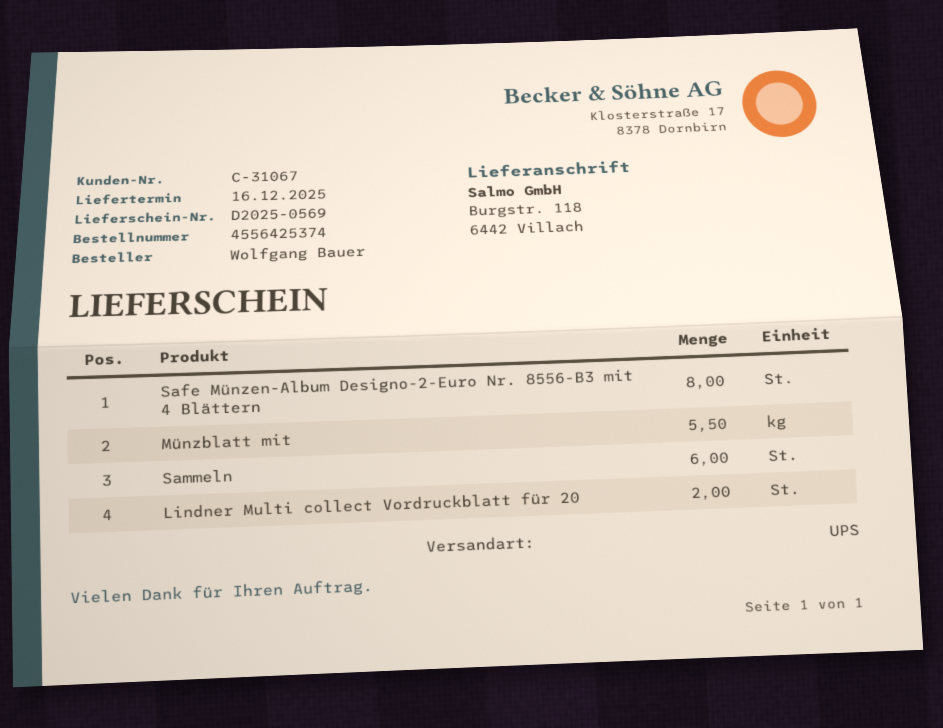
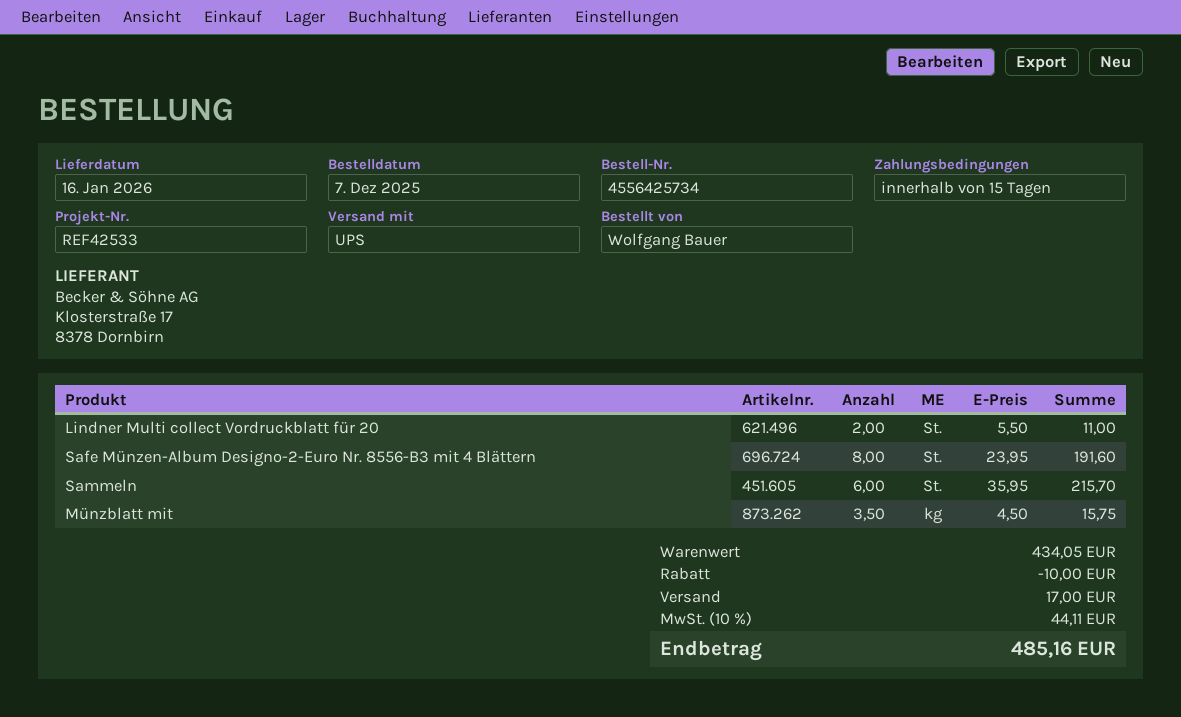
order number: 4556425374 -> 4556425734
delivery date: 2025-12-16 -> 2026-01-16
Münzblatt mit: 5.5 -> 3.5

